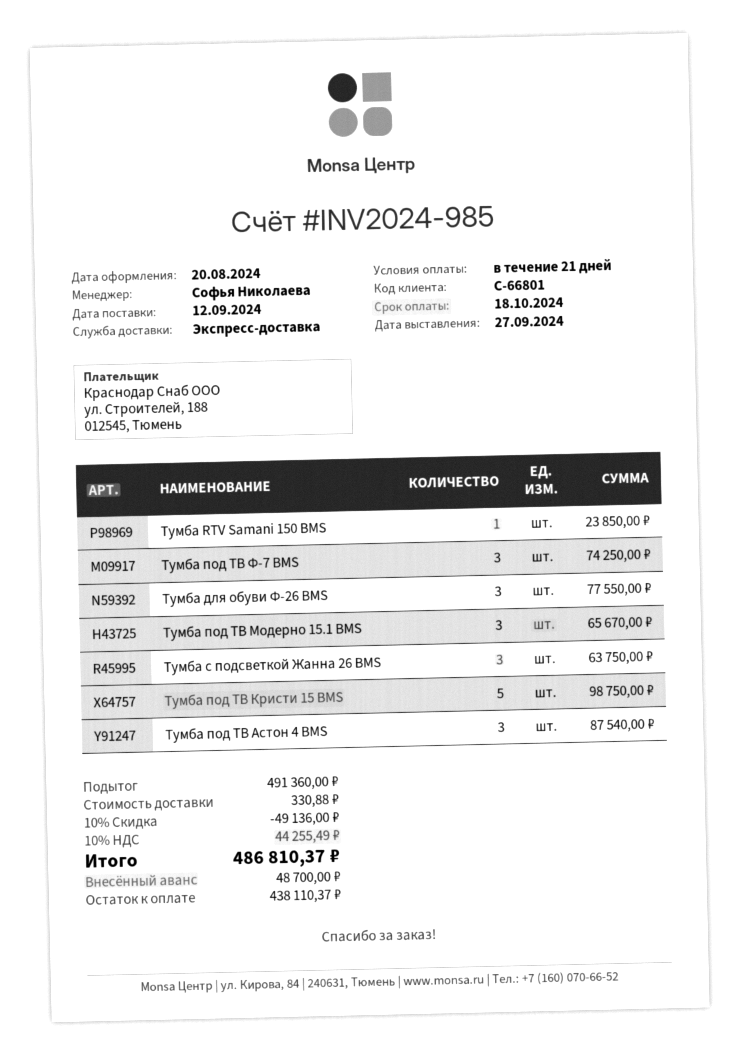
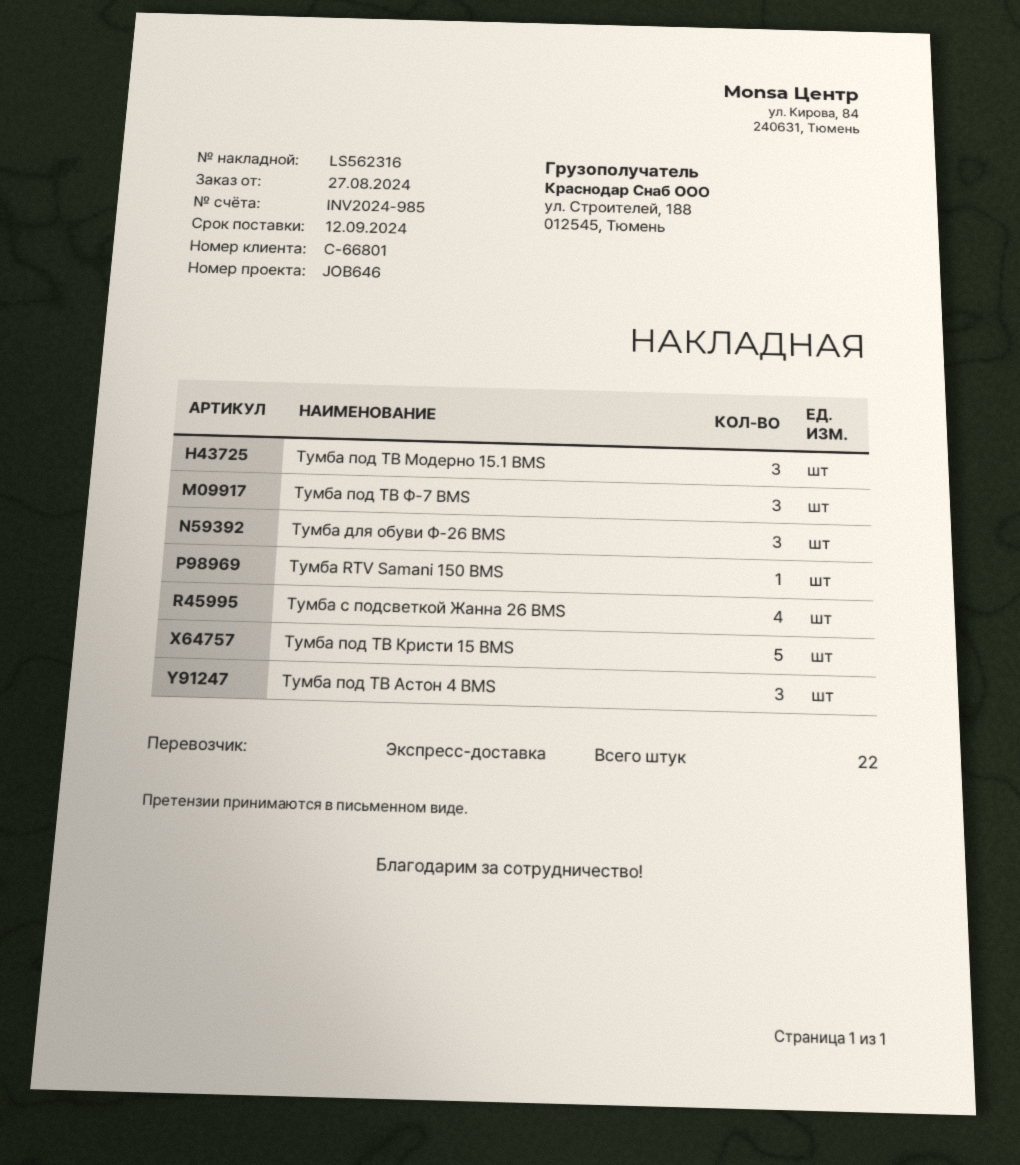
order date: 2024-08-20 -> 2024-08-27
Тумба с подсветкой Жанна 26 BMS: 3 -> 4

